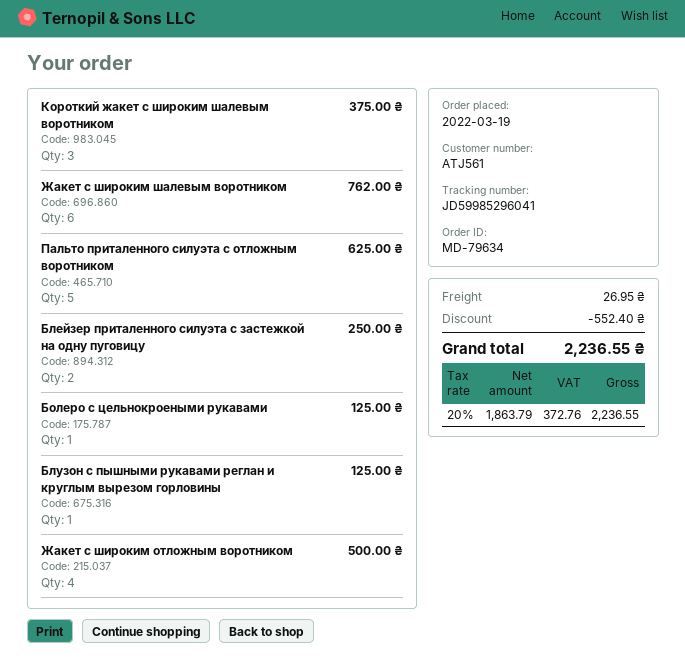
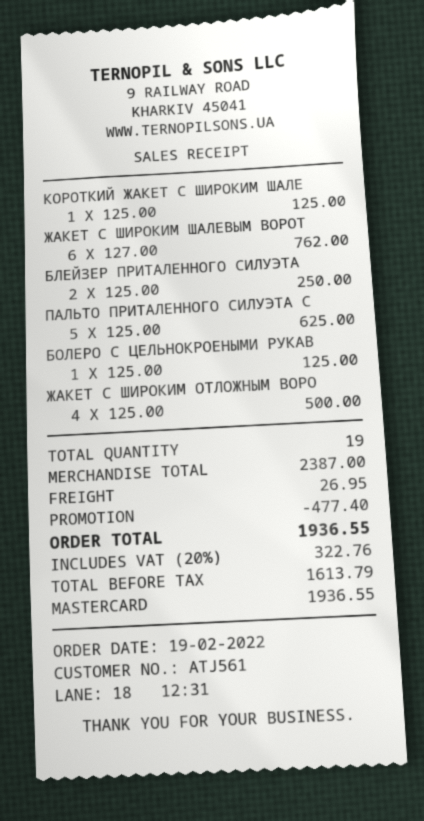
order date: 2022-03-19 -> 2022-02-19
Короткий жакет с широким шалевым воротником: 3 for 375.00 -> 1 for 125.00
Блузон с пышными рукавами реглан и круглым вырезом горловины: 1 for 125.00 -> none
discount: 552.40 -> 477.40
net: 1863.79 -> 1613.79
tax: 20% = 372.76 -> 20% = 322.76
total: 2236.55 -> 1936.55

